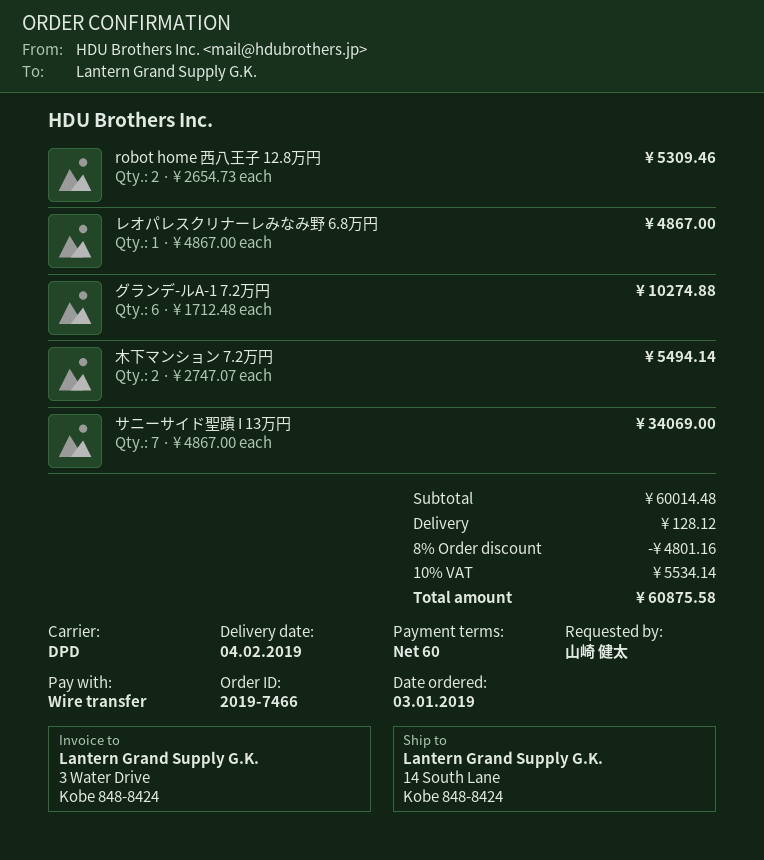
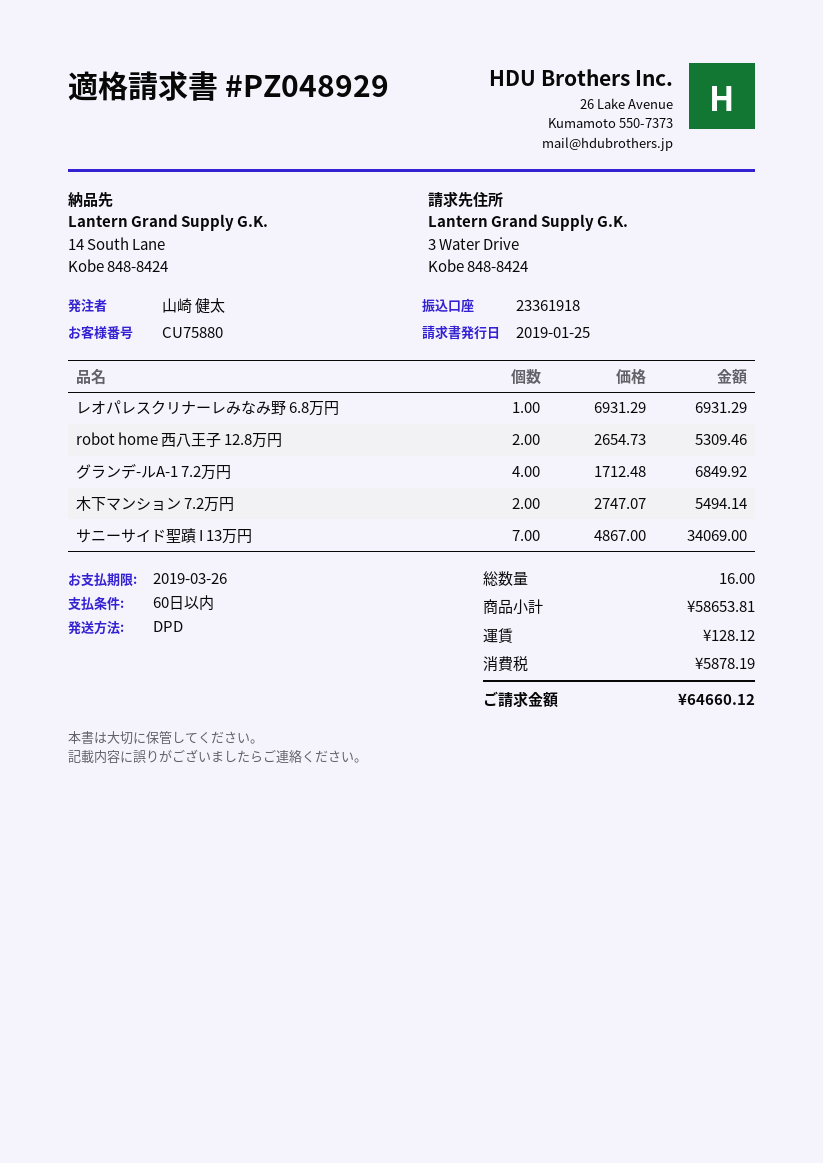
レオパレスクリナーレみなみ野 6.8万円: 1 x 4867.00 = 4867.00 -> 1 x 6931.29 = 6931.29
グランデ-ルA-1 7.2万円: 6 x 1712.48 = 10274.88 -> 4 x 1712.48 = 6849.92
subtotal: 60014.48 -> 58653.81
discount: 8% = 4801.16 -> none
tax: 5534.14 -> 5878.19
total: 60875.58 -> 64660.12

